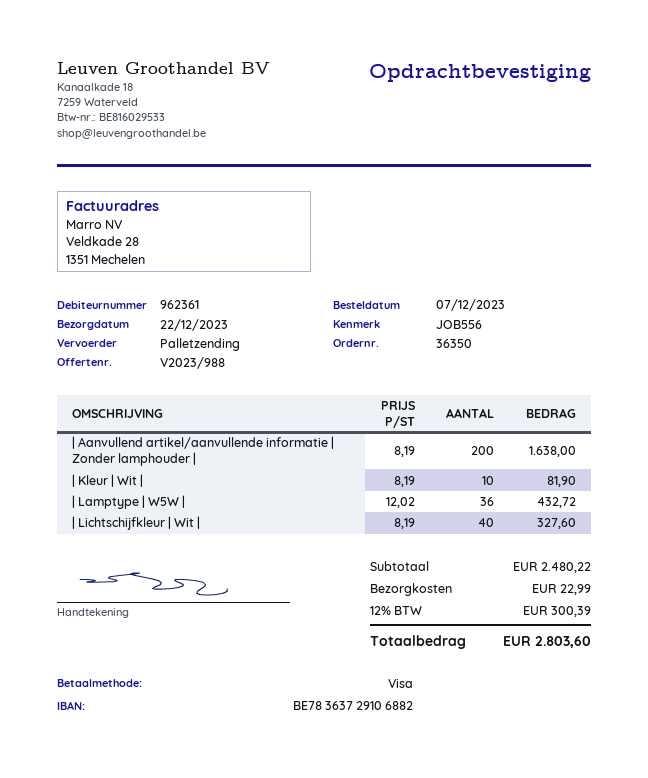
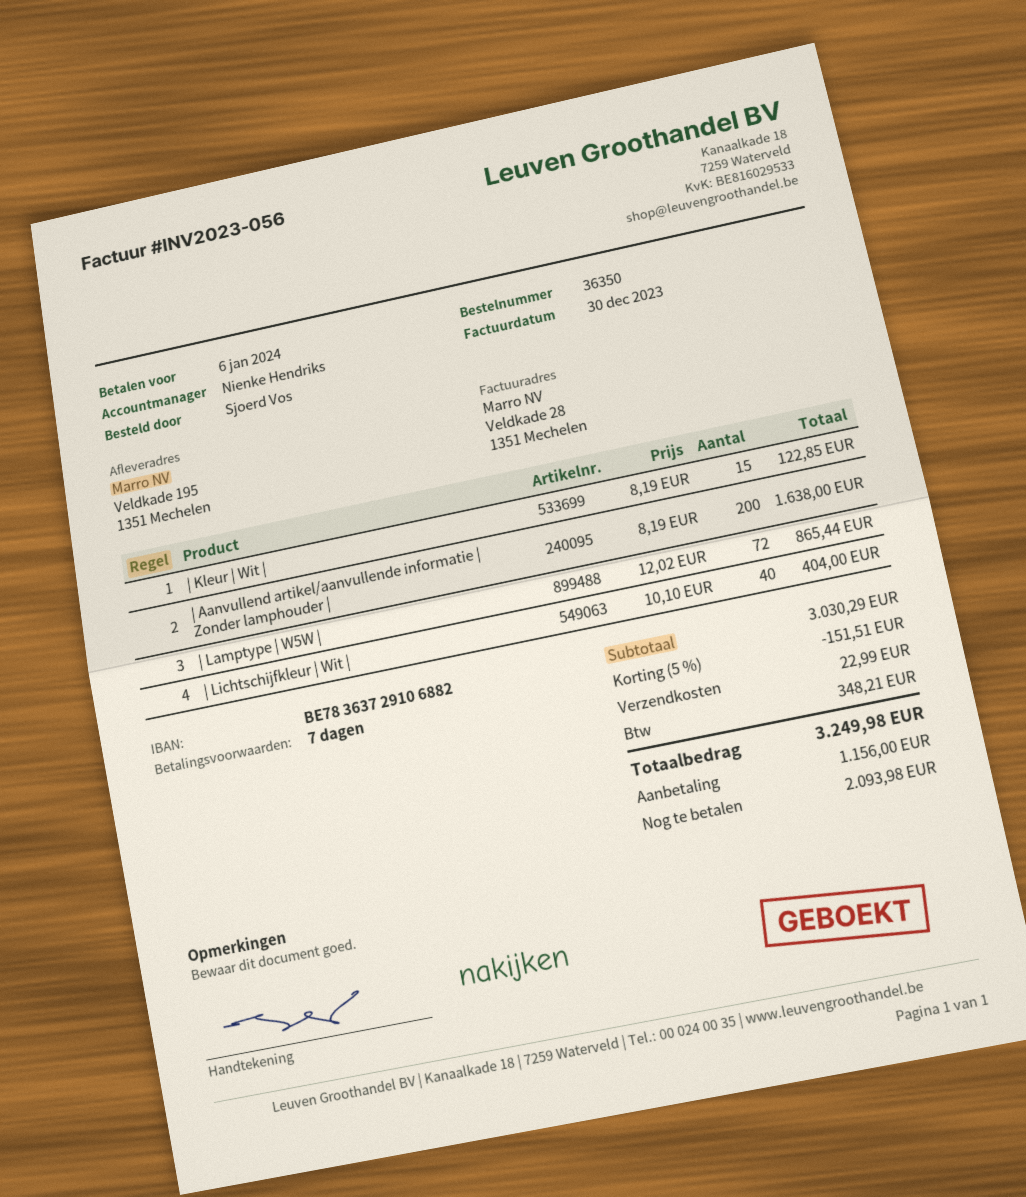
| Kleur | Wit |: 10 x 8.19 = 81.90 -> 15 x 8.19 = 122.85
| Lamptype | W5W |: 36 x 12.02 = 432.72 -> 72 x 12.02 = 865.44
| Lichtschijfkleur | Wit |: 40 x 8.19 = 327.60 -> 40 x 10.10 = 404.00
subtotal: 2480.22 -> 3030.29
discount: none -> 5% = 151.51
tax: 300.39 -> 348.21
total: 2803.60 -> 3249.98

